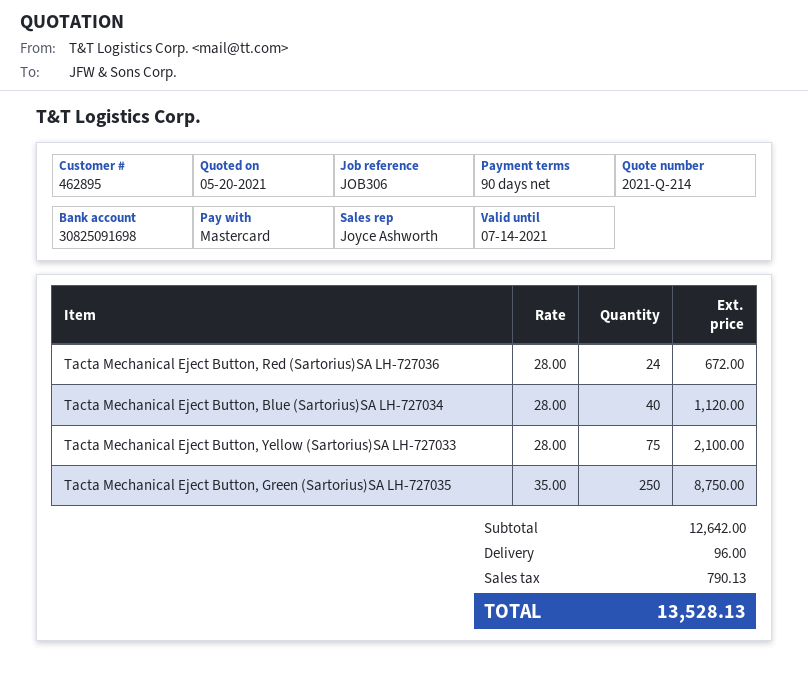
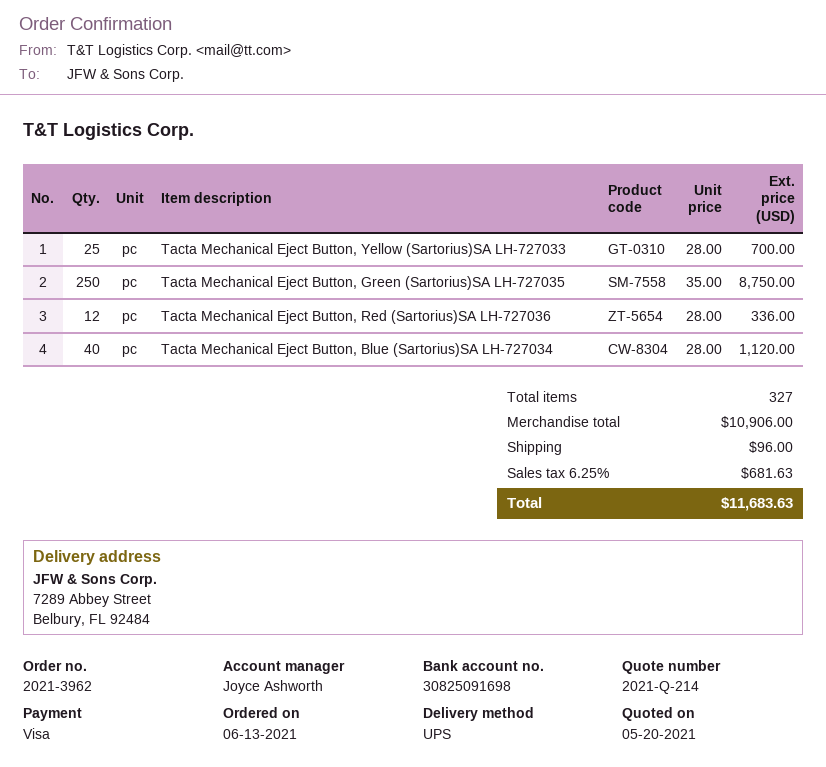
payment method: Mastercard -> Visa
Tacta Mechanical Eject Button, Red (Sartorius)SA LH-727036: 24 x 28.00 = 672.00 -> 12 x 28.00 = 336.00
Tacta Mechanical Eject Button, Yellow (Sartorius)SA LH-727033: 75 x 28.00 = 2100.00 -> 25 x 28.00 = 700.00
subtotal: 12642.00 -> 10906.00
tax: 790.13 -> 681.63
total: 13528.13 -> 11683.63

